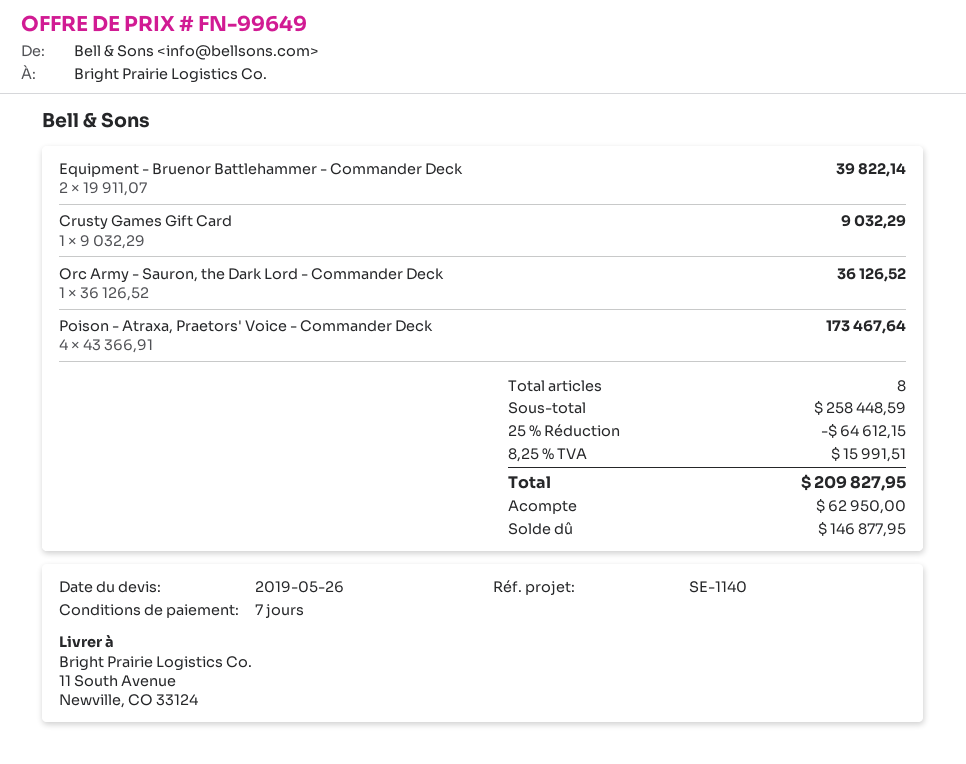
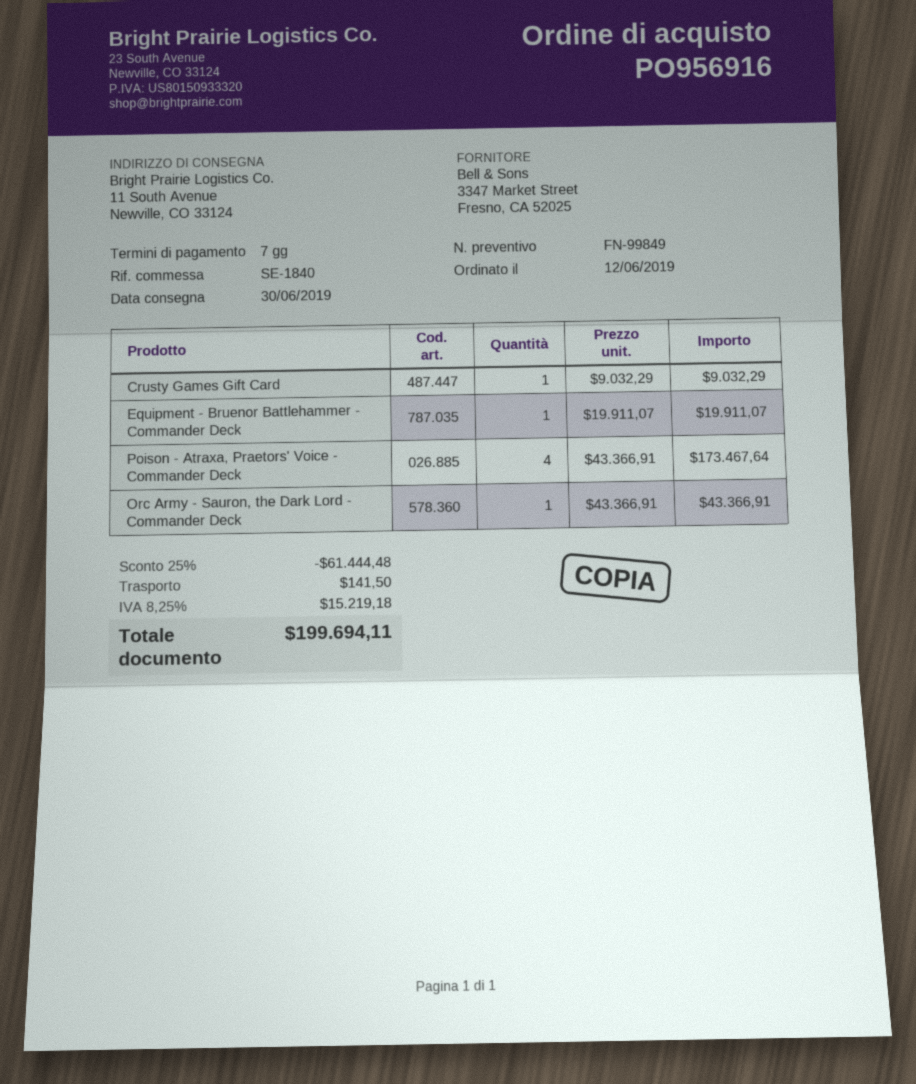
quote number: FN-99649 -> FN-99849
reference: SE-1140 -> SE-1840
Equipment - Bruenor Battlehammer - Commander Deck: 2 x 19911.07 = 39822.14 -> 1 x 19911.07 = 19911.07
Orc Army - Sauron, the Dark Lord - Commander Deck: 1 x 36126.52 = 36126.52 -> 1 x 43366.91 = 43366.91
discount: 25% = 64612.15 -> 25% = 61444.48
shipping: none -> 141.50
tax: 8.25% = 15991.51 -> 8.25% = 15219.18
total: 209827.95 -> 199694.11

